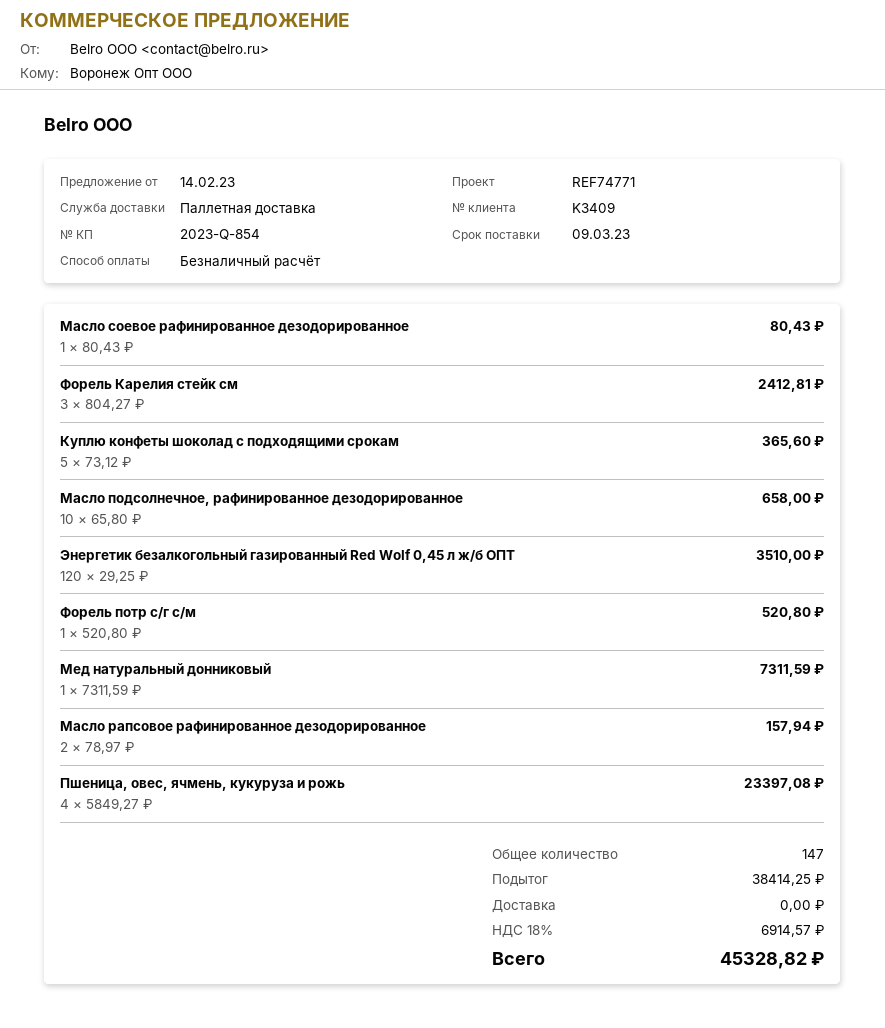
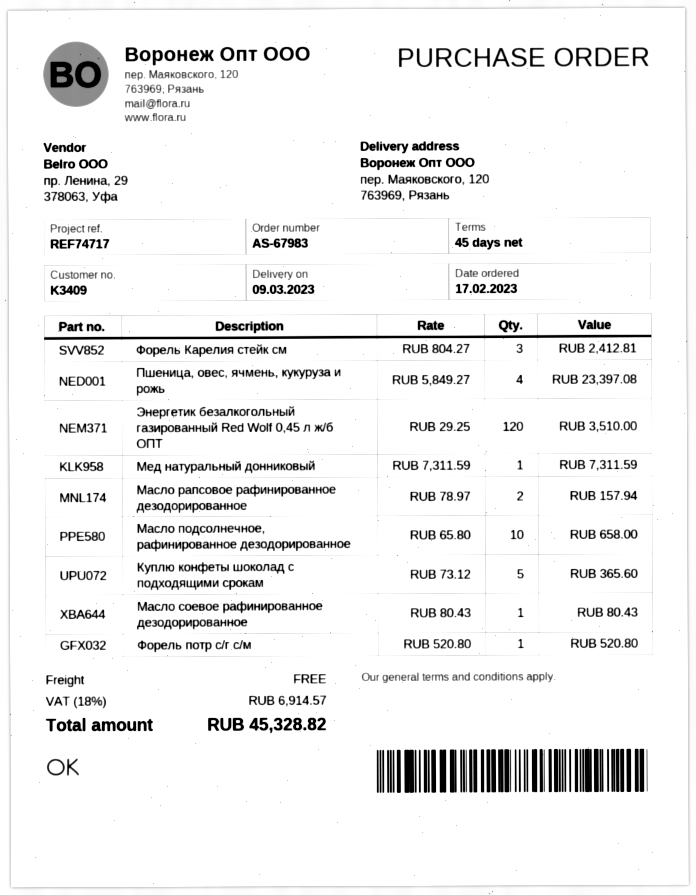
reference: REF74771 -> REF74717

